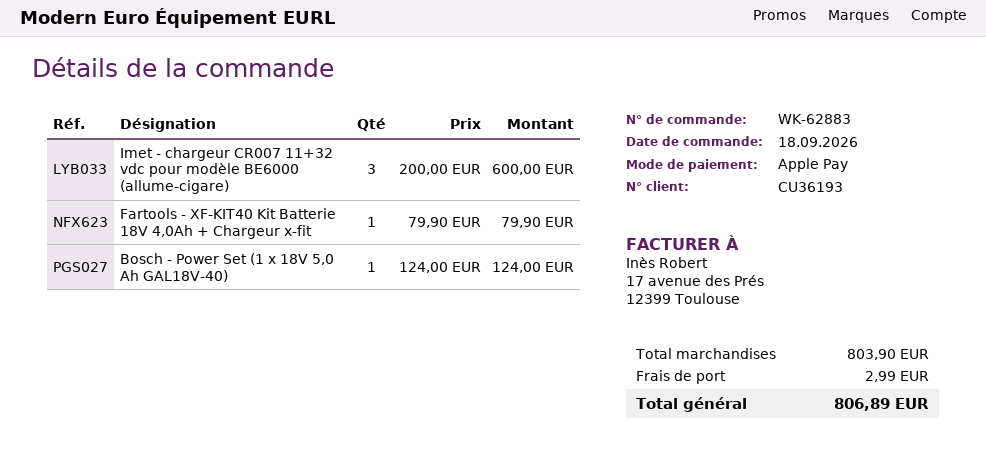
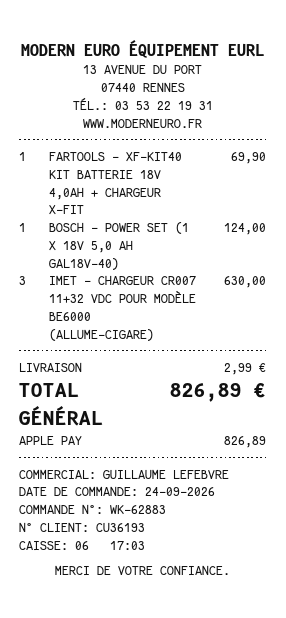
order date: 2026-09-18 -> 2026-09-24
Imet - chargeur CR007 11+32 vdc pour modèle BE6000 (allume-cigare): 3 for 600.00 -> 3 for 630.00
Fartools - XF-KIT40 Kit Batterie 18V 4,0Ah + Chargeur x-fit: 1 for 79.90 -> 1 for 69.90
total: 806.89 -> 826.89

